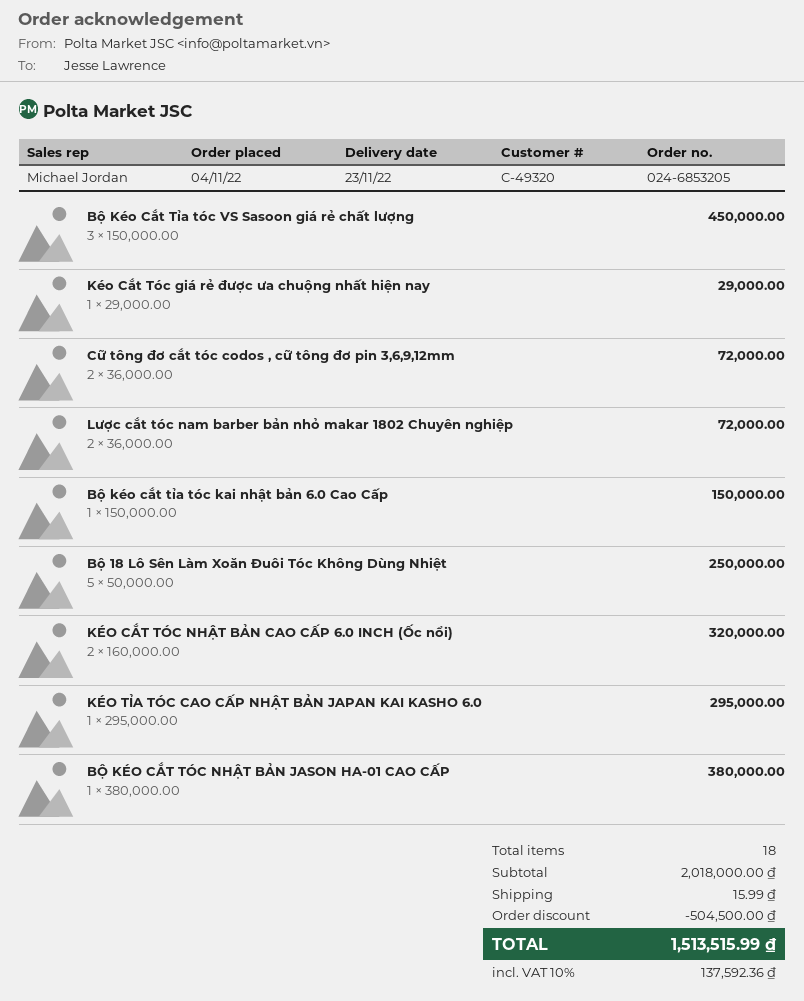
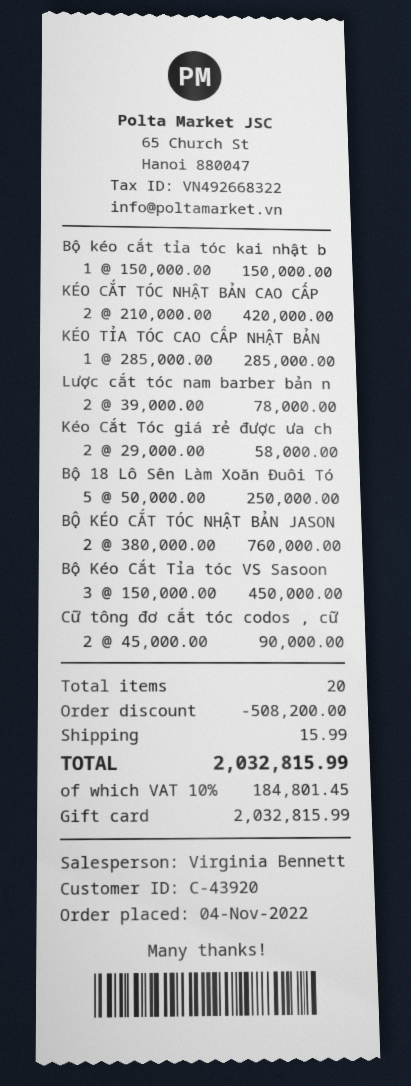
customer number: C-49320 -> C-43920
sales rep: Michael Jordan -> Virginia Bennett
Kéo Cắt Tóc giá rẻ được ưa chuộng nhất hiện nay: 1 x 29000.00 = 29000.00 -> 2 x 29000.00 = 58000.00
Cữ tông đơ cắt tóc codos , cữ tông đơ pin 3,6,9,12mm: 2 x 36000.00 = 72000.00 -> 2 x 45000.00 = 90000.00
Lược cắt tóc nam barber bản nhỏ makar 1802 Chuyên nghiệp: 2 x 36000.00 = 72000.00 -> 2 x 39000.00 = 78000.00
KÉO CẮT TÓC NHẬT BẢN CAO CẤP 6.0 INCH (Ốc nổi): 2 x 160000.00 = 320000.00 -> 2 x 210000.00 = 420000.00
KÉO TỈA TÓC CAO CẤP NHẬT BẢN JAPAN KAI KASHO 6.0: 1 x 295000.00 = 295000.00 -> 1 x 285000.00 = 285000.00
BỘ KÉO CẮT TÓC NHẬT BẢN JASON HA-01 CAO CẤP: 1 x 380000.00 = 380000.00 -> 2 x 380000.00 = 760000.00
total quantity: 18 -> 20
discount: 504500.00 -> 508200.00
tax: 10% = 137592.36 -> 10% = 184801.45
total: 1513515.99 -> 2032815.99

